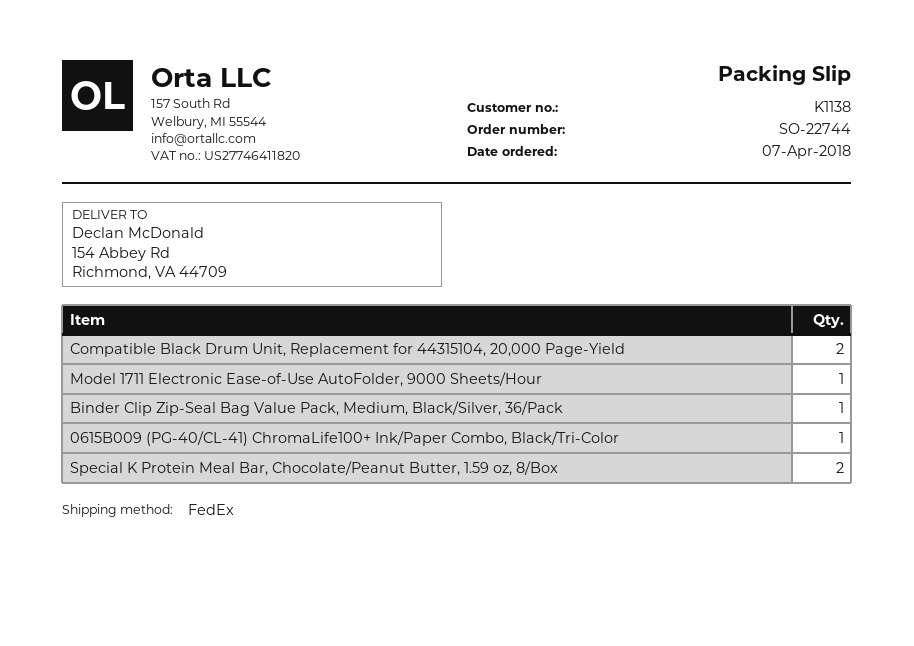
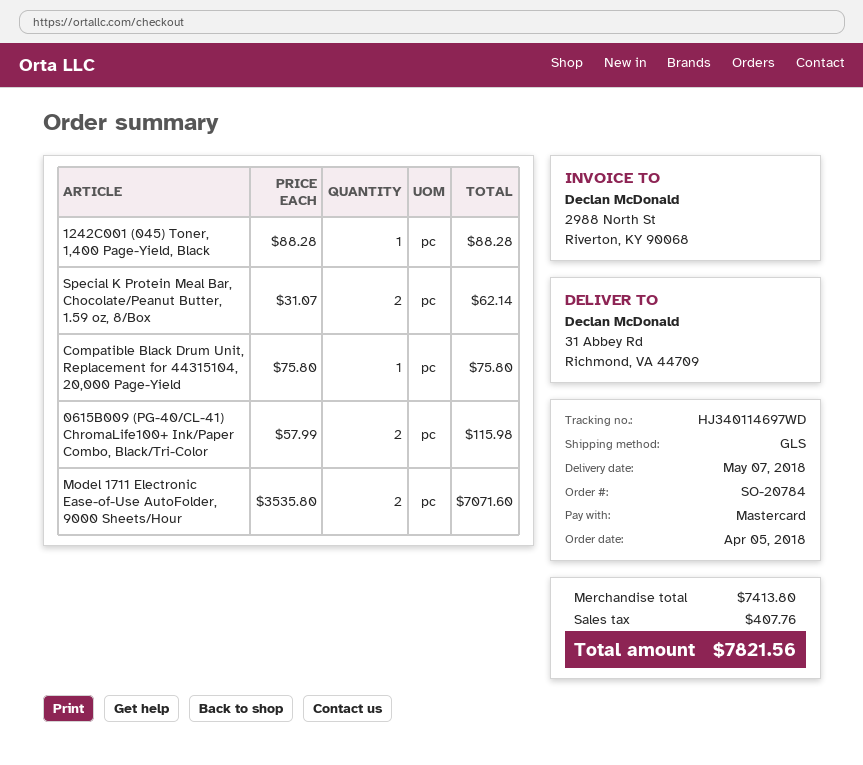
order number: SO-22744 -> SO-20784
order date: 2018-04-07 -> 2018-04-05
shipping method: FedEx -> GLS
ship to: 154 Abbey Rd, Richmond, VA 44709 -> 31 Abbey Rd, Richmond, VA 44709
Compatible Black Drum Unit, Replacement for 44315104, 20,000 Page-Yield: 2 -> 1
Model 1711 Electronic Ease-of-Use AutoFolder, 9000 Sheets/Hour: 1 -> 2
Binder Clip Zip-Seal Bag Value Pack, Medium, Black/Silver, 36/Pack: 1 -> none
0615B009 (PG-40/CL-41) ChromaLife100+ Ink/Paper Combo, Black/Tri-Color: 1 -> 2
1242C001 (045) Toner, 1,400 Page-Yield, Black: none -> 1

